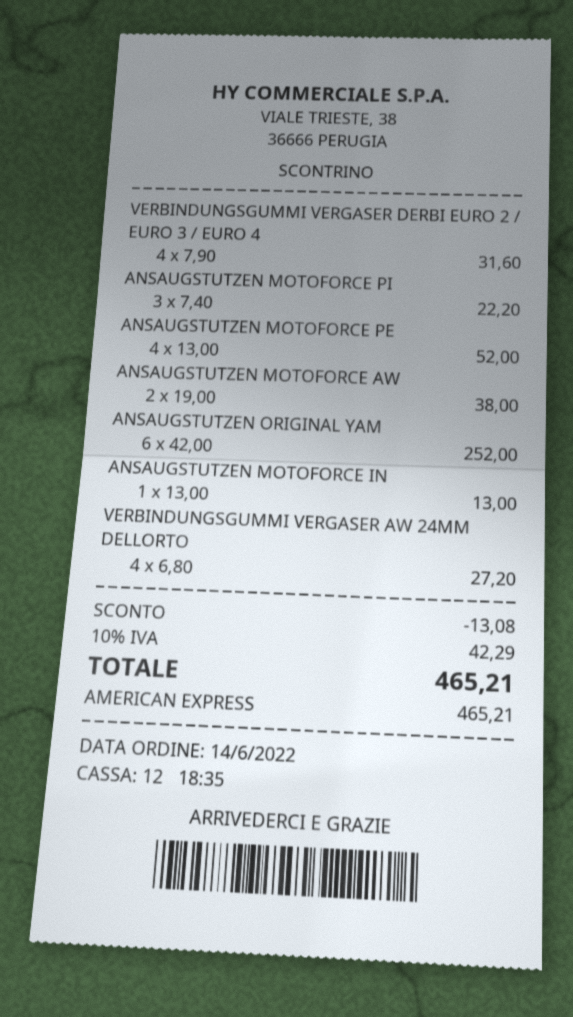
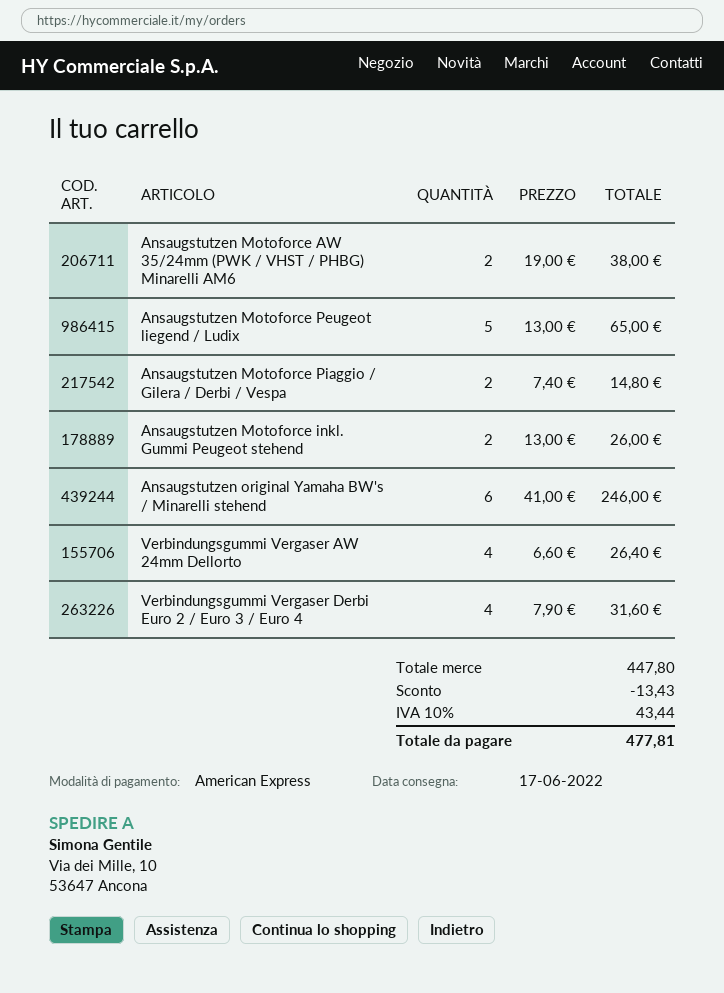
ANSAUGSTUTZEN MOTOFORCE PI: 3 x 7.40 = 22.20 -> 2 x 7.40 = 14.80
ANSAUGSTUTZEN MOTOFORCE PE: 4 x 13.00 = 52.00 -> 5 x 13.00 = 65.00
ANSAUGSTUTZEN ORIGINAL YAM: 6 x 42.00 = 252.00 -> 6 x 41.00 = 246.00
ANSAUGSTUTZEN MOTOFORCE IN: 1 x 13.00 = 13.00 -> 2 x 13.00 = 26.00
VERBINDUNGSGUMMI VERGASER AW 24MM DELLORTO: 4 x 6.80 = 27.20 -> 4 x 6.60 = 26.40
discount: 13.08 -> 13.43
tax: 10% = 42.29 -> 10% = 43.44
total: 465.21 -> 477.81

